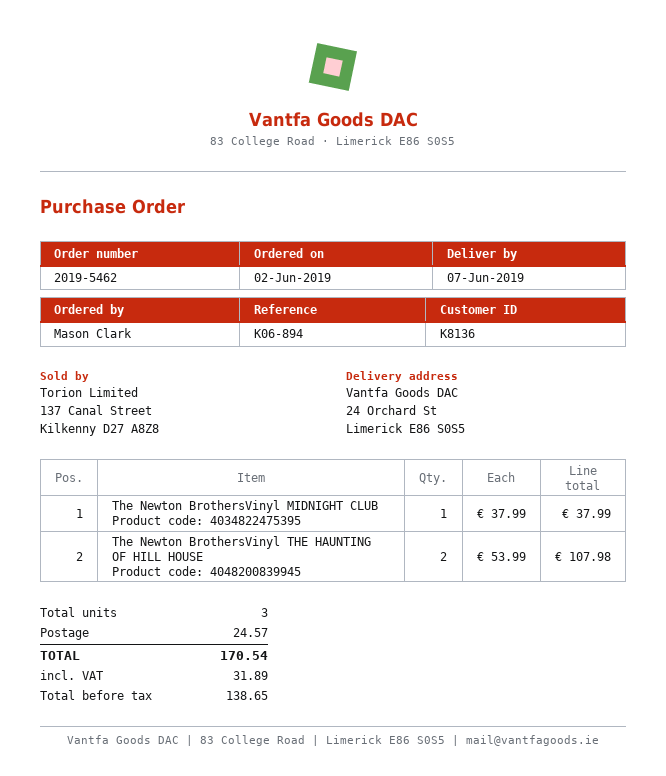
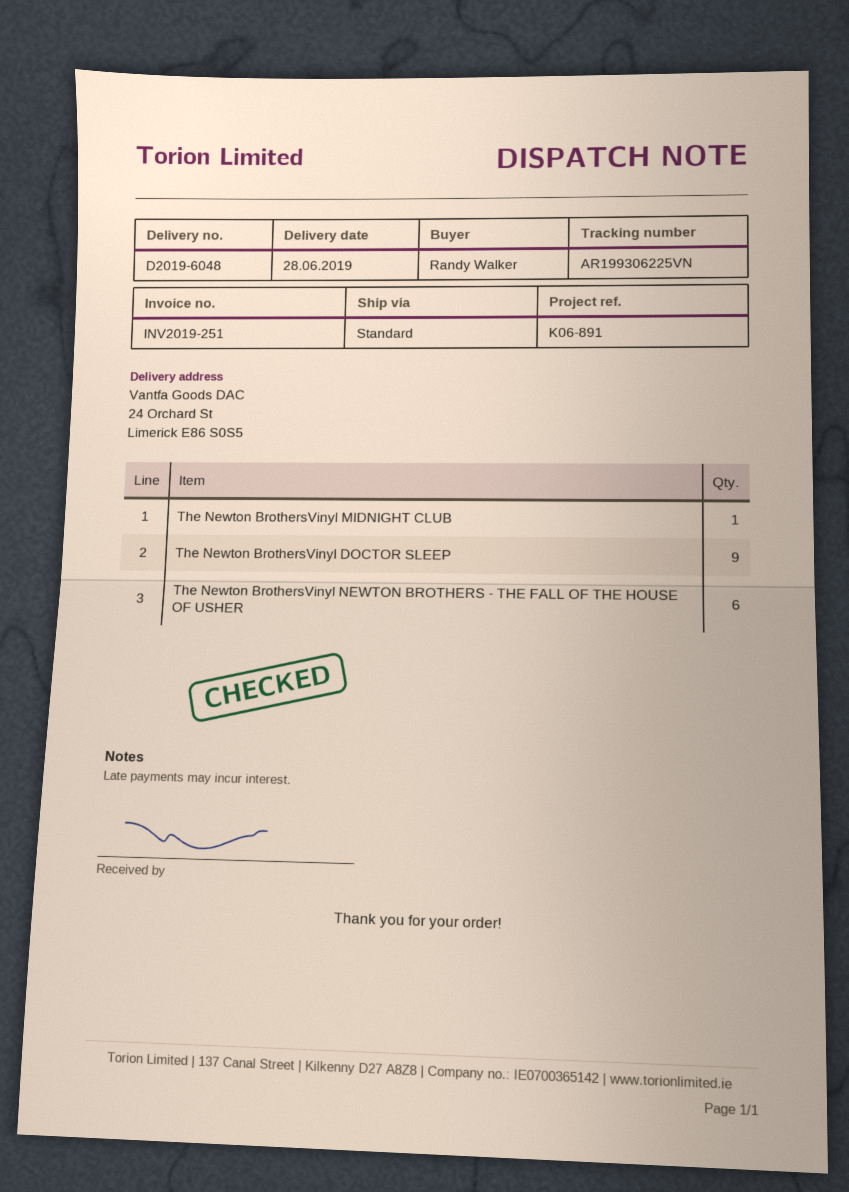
delivery date: 2019-06-07 -> 2019-06-28
reference: K06-894 -> K06-891
ordered by: Mason Clark -> Randy Walker
The Newton BrothersVinyl THE HAUNTING OF HILL HOUSE: 2 -> none
The Newton BrothersVinyl DOCTOR SLEEP: none -> 9
The Newton BrothersVinyl NEWTON BROTHERS - THE FALL OF THE HOUSE OF USHER: none -> 6

